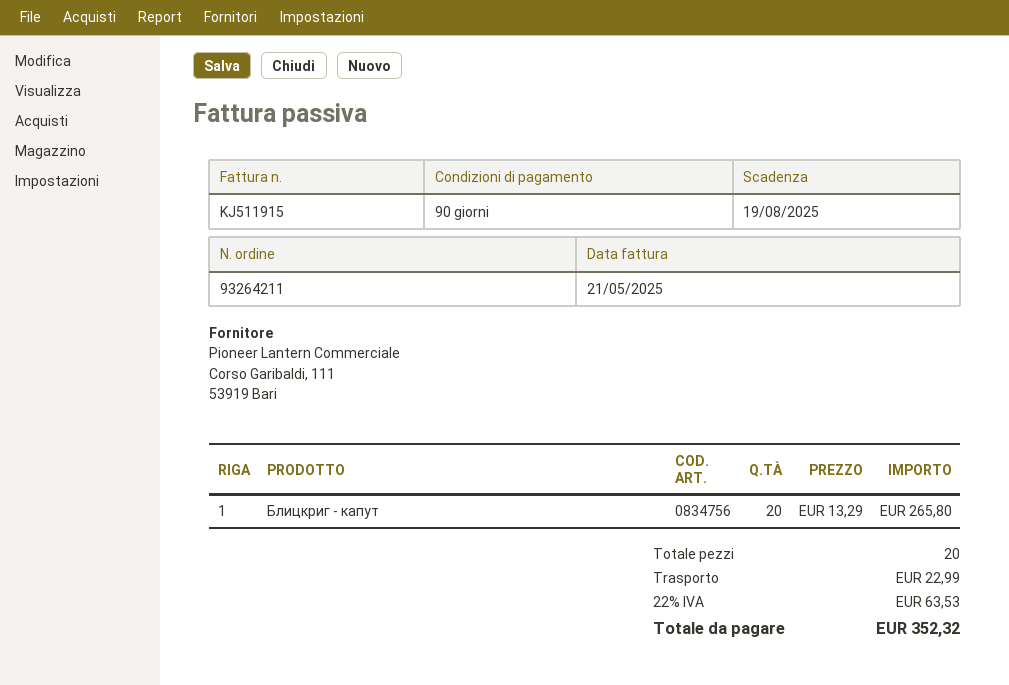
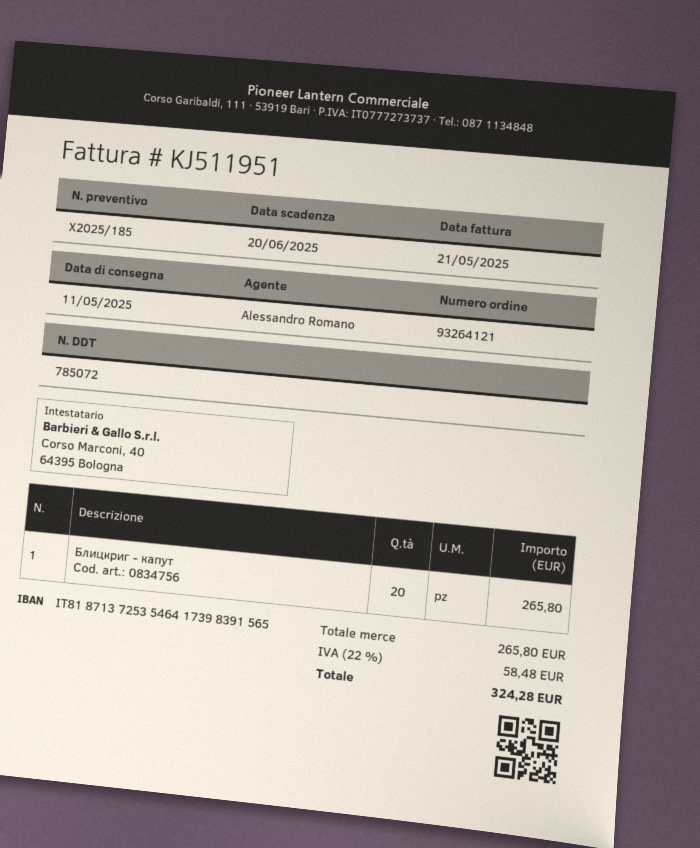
order number: 93264211 -> 93264121
invoice number: KJ511915 -> KJ511951
due date: 2025-08-19 -> 2025-06-20
shipping: 22.99 -> none
tax: 22% = 63.53 -> 22% = 58.48
total: 352.32 -> 324.28

